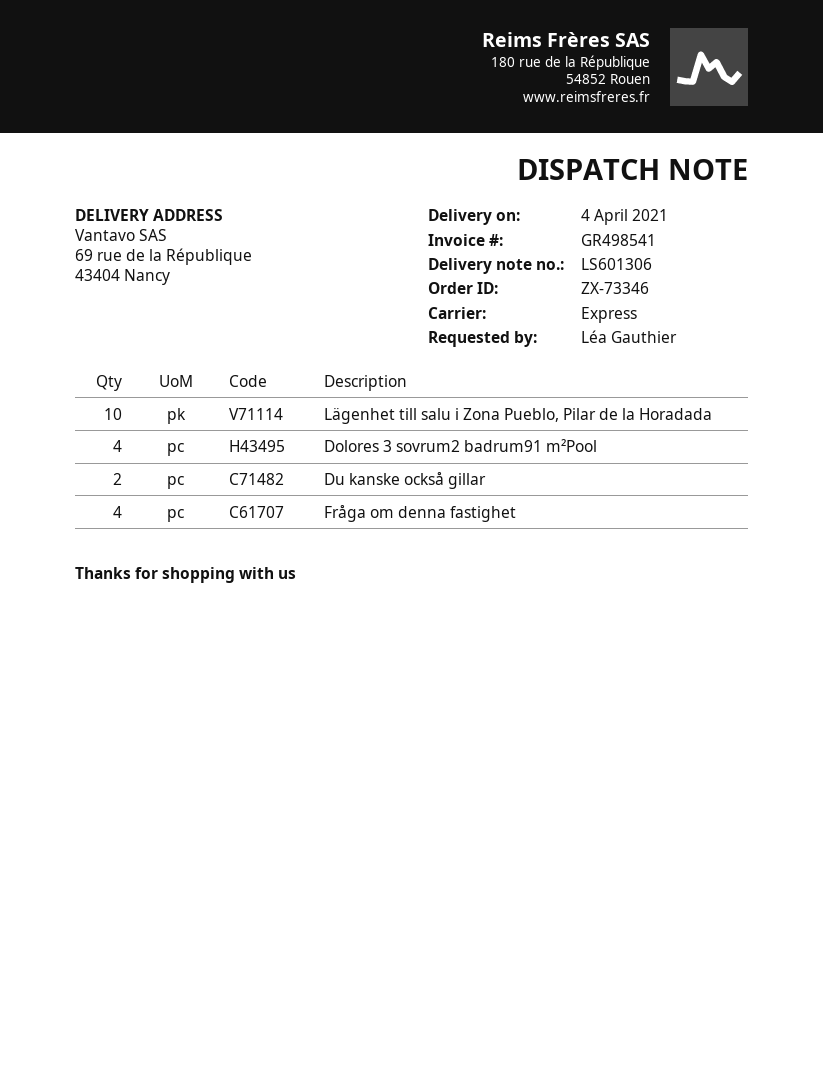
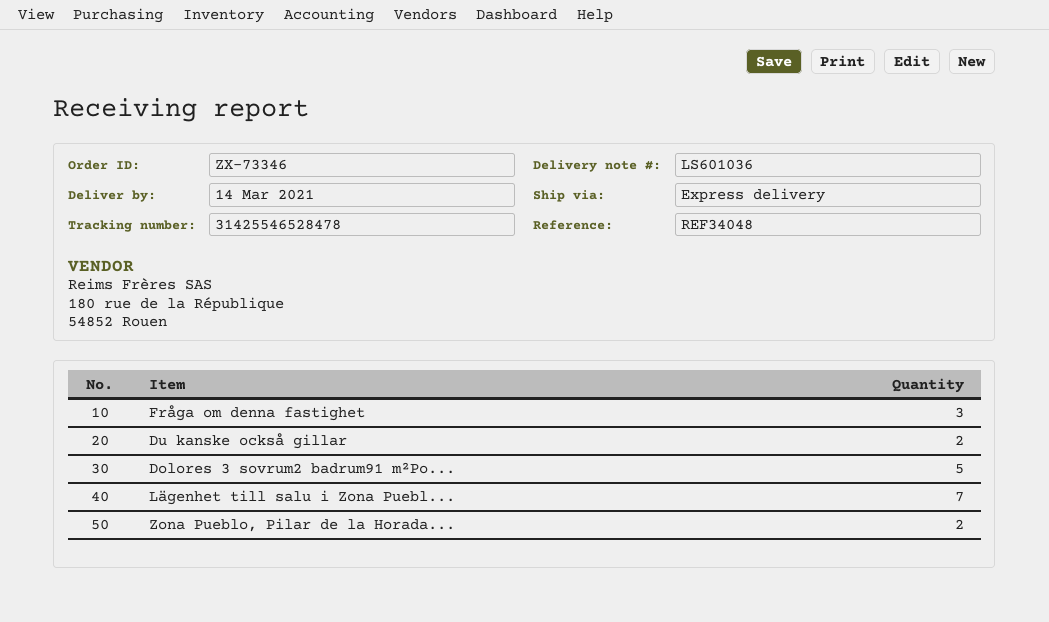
delivery note number: LS601306 -> LS601036
delivery date: 2021-04-04 -> 2021-03-14
Lägenhet till salu i Zona Pueblo, Pilar de la Horadada: 10 -> 7
Dolores 3 sovrum2 badrum91 m²Pool: 4 -> 5
Fråga om denna fastighet: 4 -> 3
Zona Pueblo, Pilar de la Horada...: none -> 2

